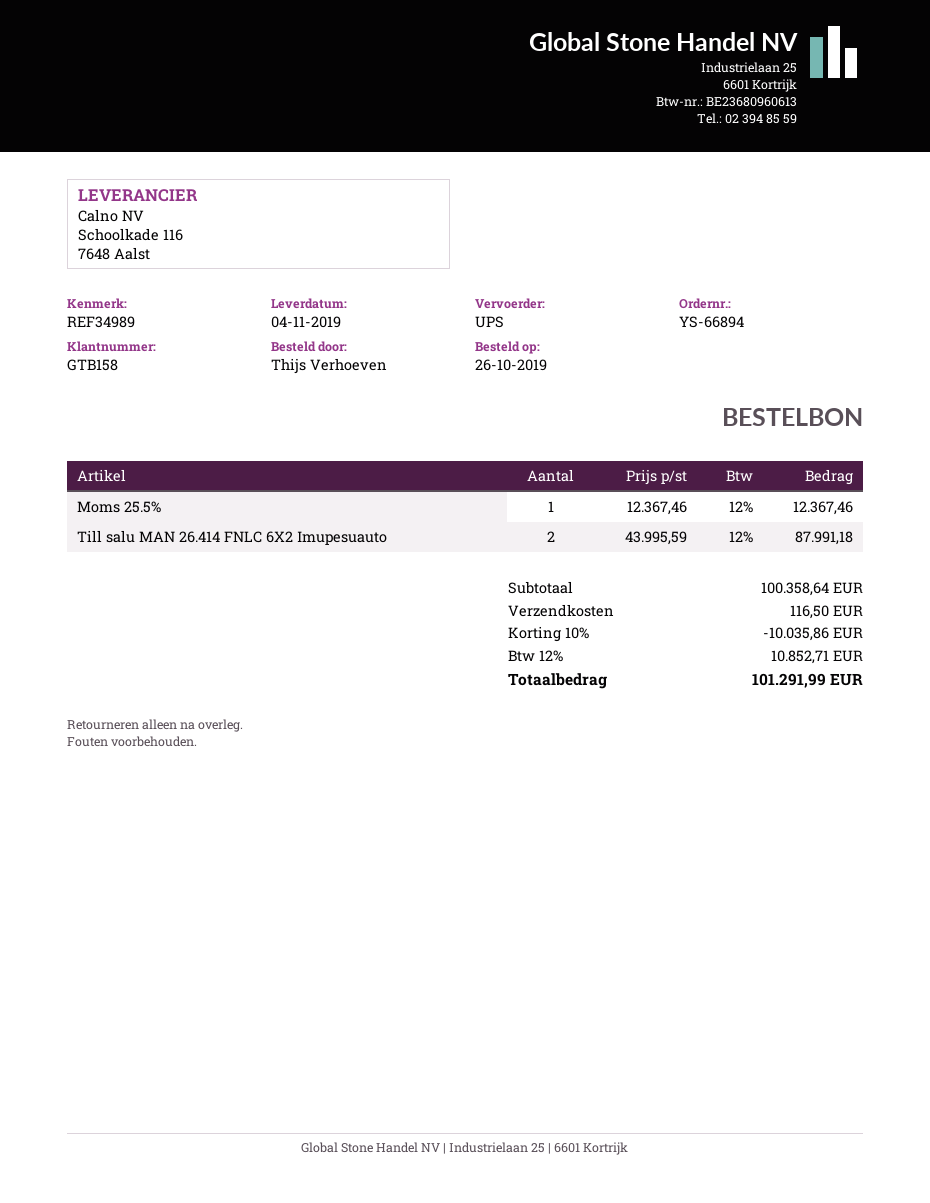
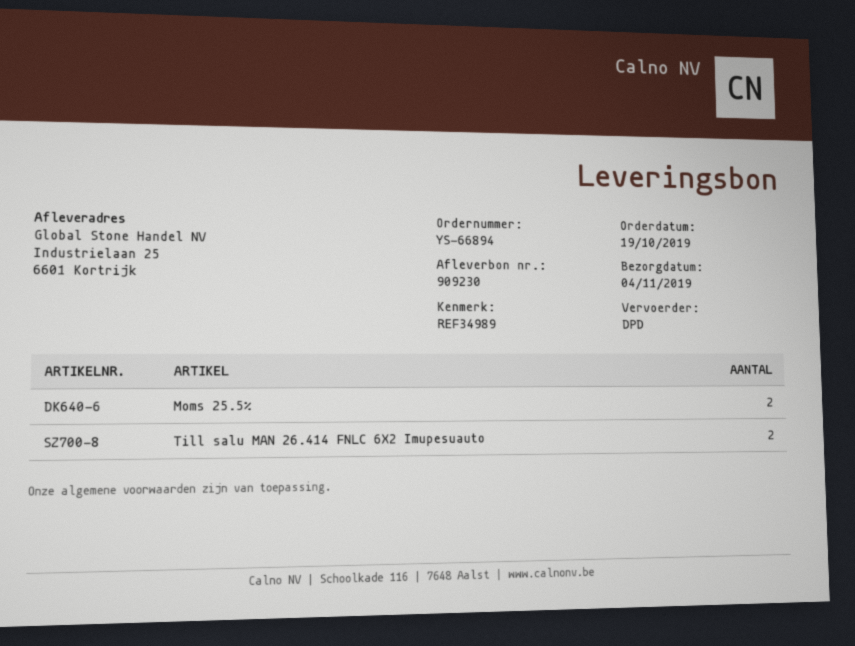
order date: 2019-10-26 -> 2019-10-19
shipping method: UPS -> DPD
Moms 25.5%: 1 -> 2

